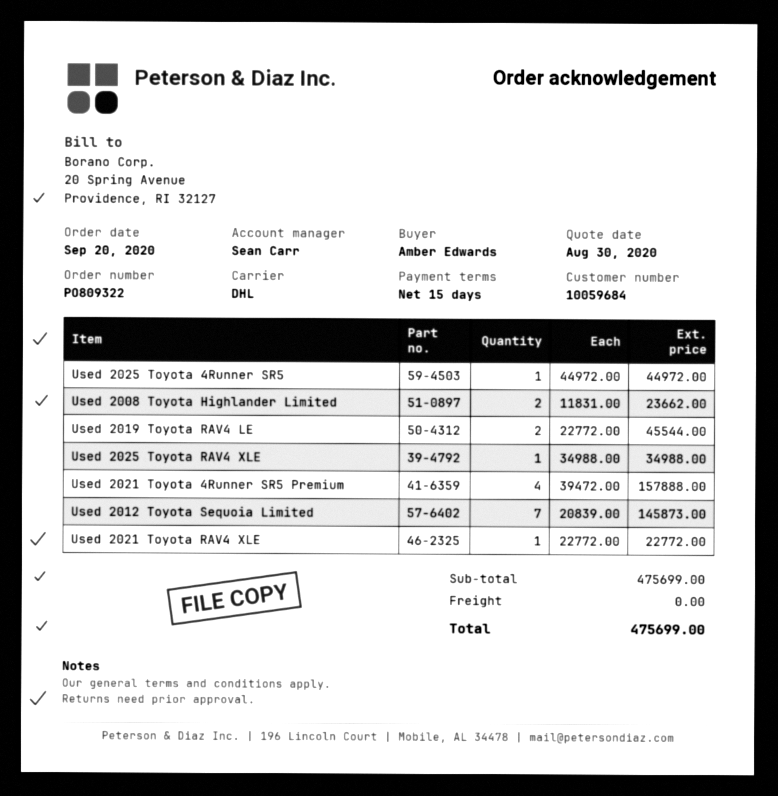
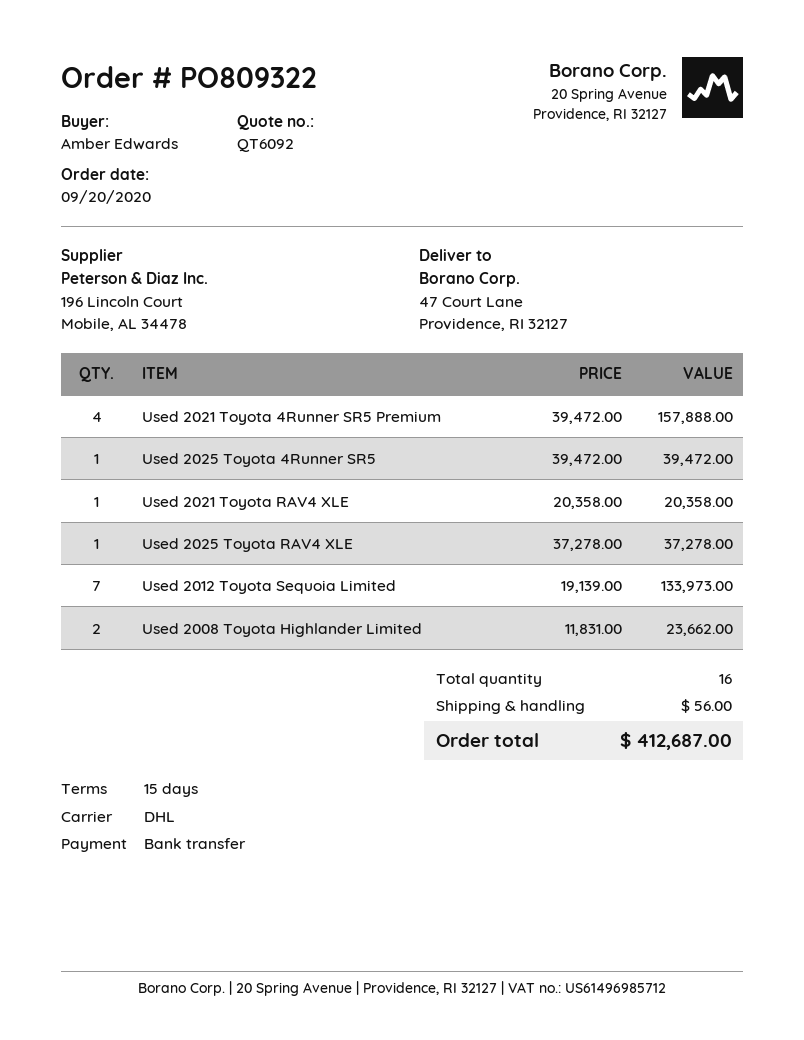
Used 2025 Toyota 4Runner SR5: 1 x 44972.00 = 44972.00 -> 1 x 39472.00 = 39472.00
Used 2019 Toyota RAV4 LE: 2 x 22772.00 = 45544.00 -> none
Used 2025 Toyota RAV4 XLE: 1 x 34988.00 = 34988.00 -> 1 x 37278.00 = 37278.00
Used 2012 Toyota Sequoia Limited: 7 x 20839.00 = 145873.00 -> 7 x 19139.00 = 133973.00
Used 2021 Toyota RAV4 XLE: 1 x 22772.00 = 22772.00 -> 1 x 20358.00 = 20358.00
shipping: 0.00 -> 56.00
total: 475699.00 -> 412687.00

